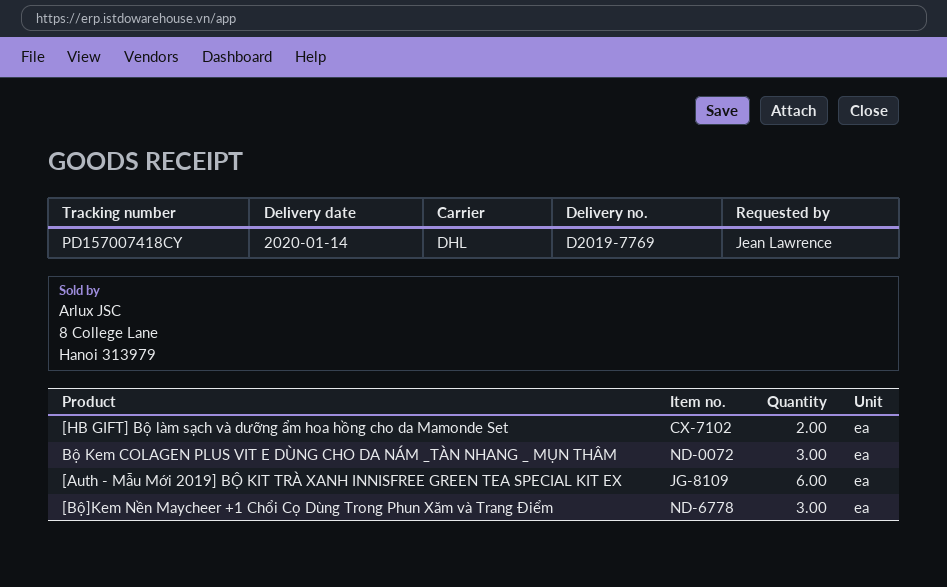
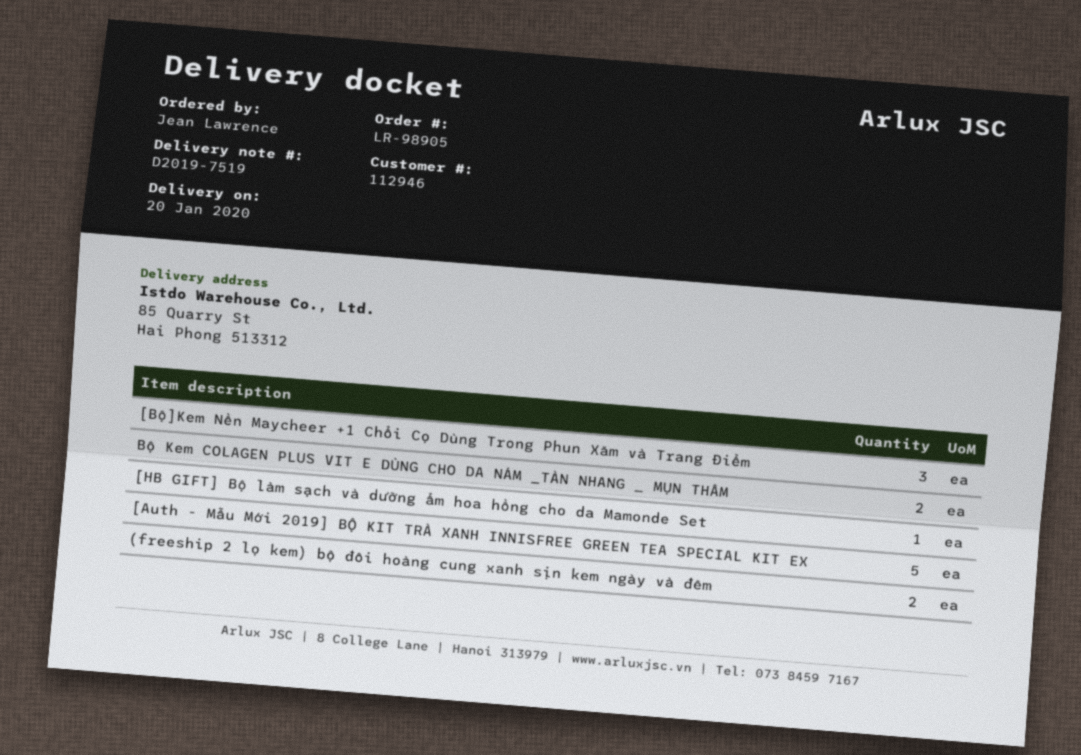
delivery note number: D2019-7769 -> D2019-7519
delivery date: 2020-01-14 -> 2020-01-20
[HB GIFT] Bộ làm sạch và dưỡng ẩm hoa hồng cho da Mamonde Set: 2 -> 1
Bộ Kem COLAGEN PLUS VIT E DÙNG CHO DA NÁM _TÀN NHANG _ MỤN THÂM: 3 -> 2
[Auth - Mẫu Mới 2019] BỘ KIT TRÀ XANH INNISFREE GREEN TEA SPECIAL KIT EX: 6 -> 5
(freeship 2 lọ kem) bộ đôi hoàng cung xanh sịn kem ngày và đêm: none -> 2

